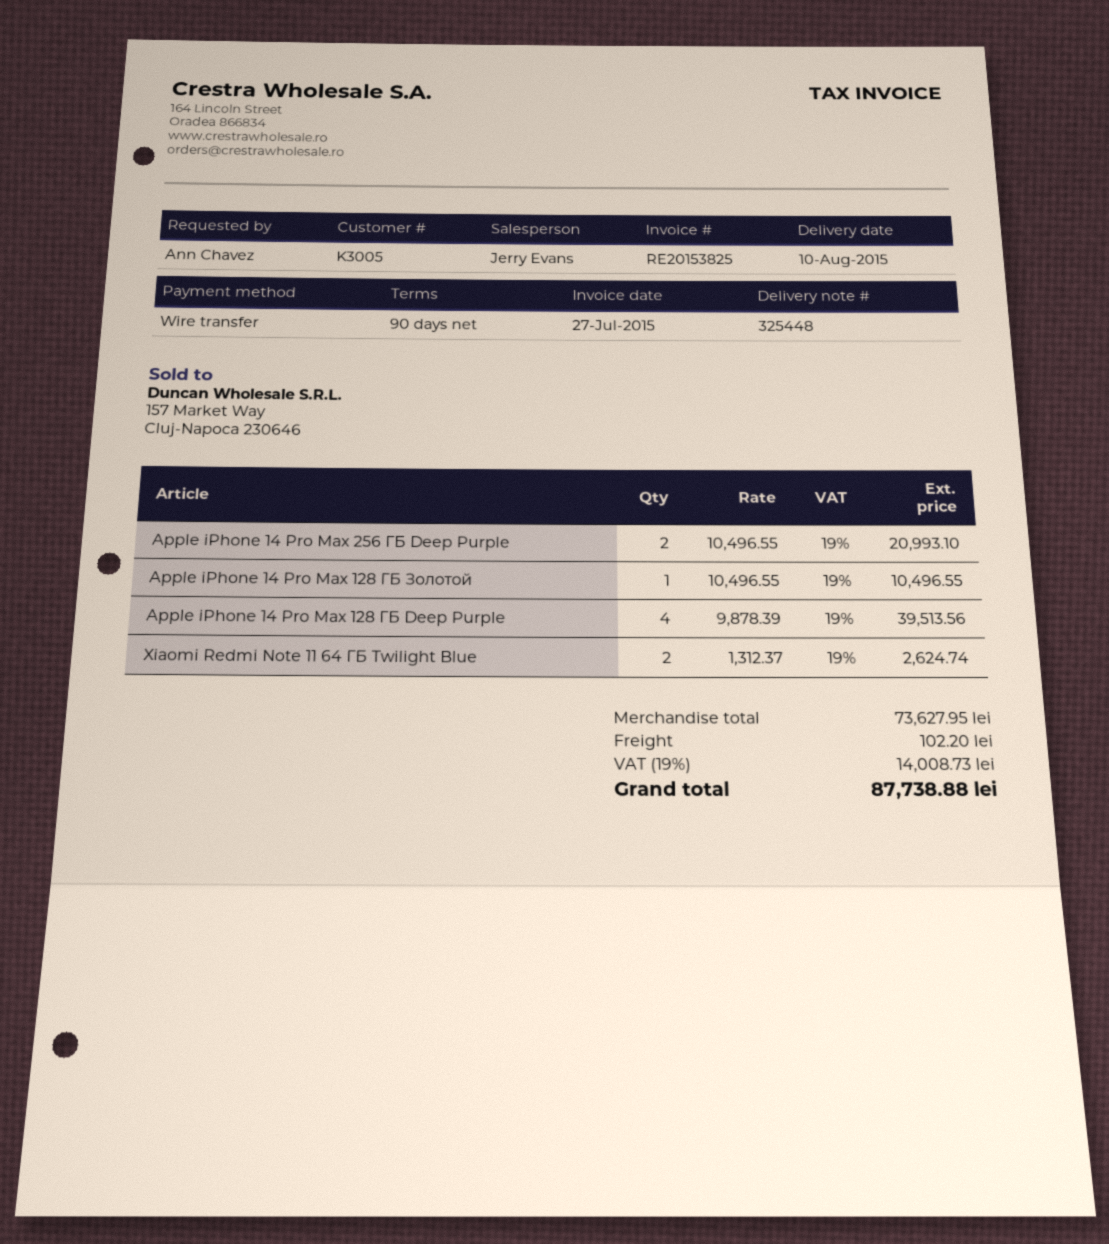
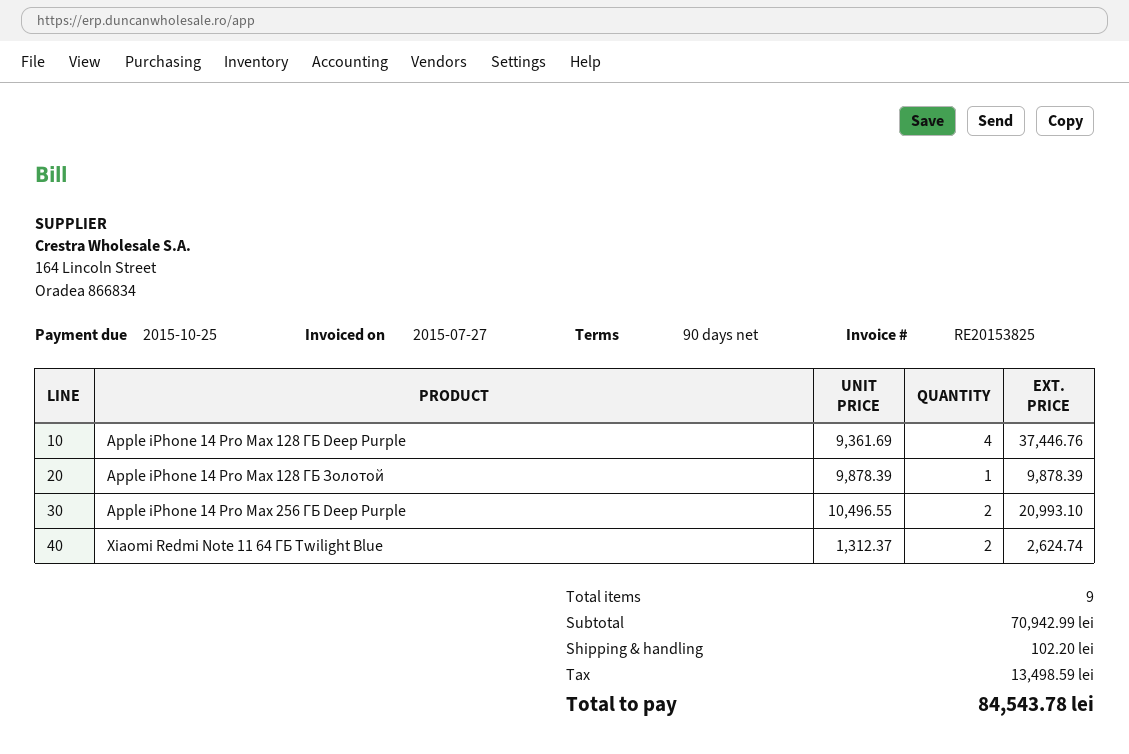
Apple iPhone 14 Pro Max 128 ГБ Золотой: 1 x 10496.55 = 10496.55 -> 1 x 9878.39 = 9878.39
Apple iPhone 14 Pro Max 128 ГБ Deep Purple: 4 x 9878.39 = 39513.56 -> 4 x 9361.69 = 37446.76
subtotal: 73627.95 -> 70942.99
tax: 14008.73 -> 13498.59
total: 87738.88 -> 84543.78

